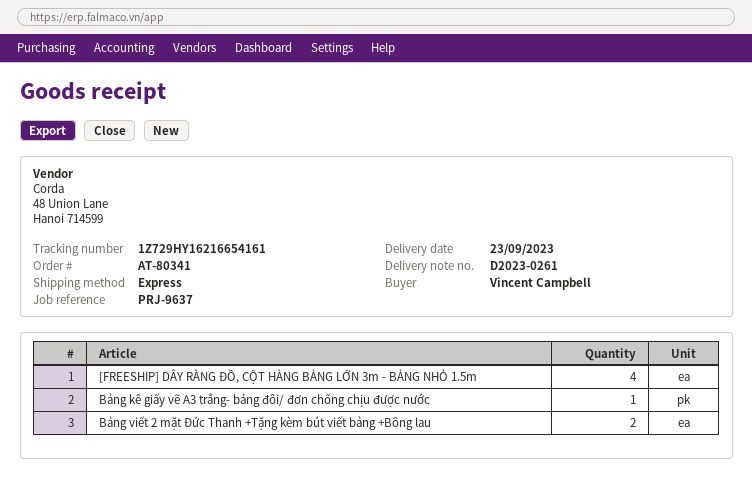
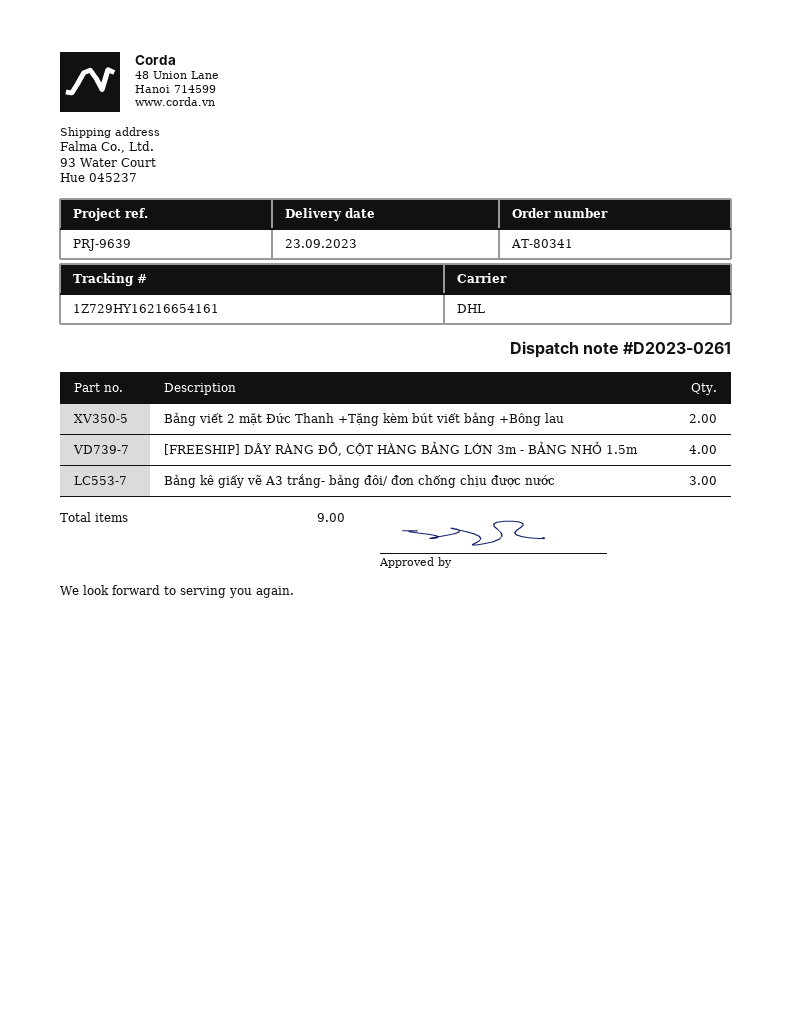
reference: PRJ-9637 -> PRJ-9639
shipping method: express -> DHL
Bảng kê giấy vẽ A3 trắng- bảng đôi/ đơn chống chịu được nước: 1 -> 3

